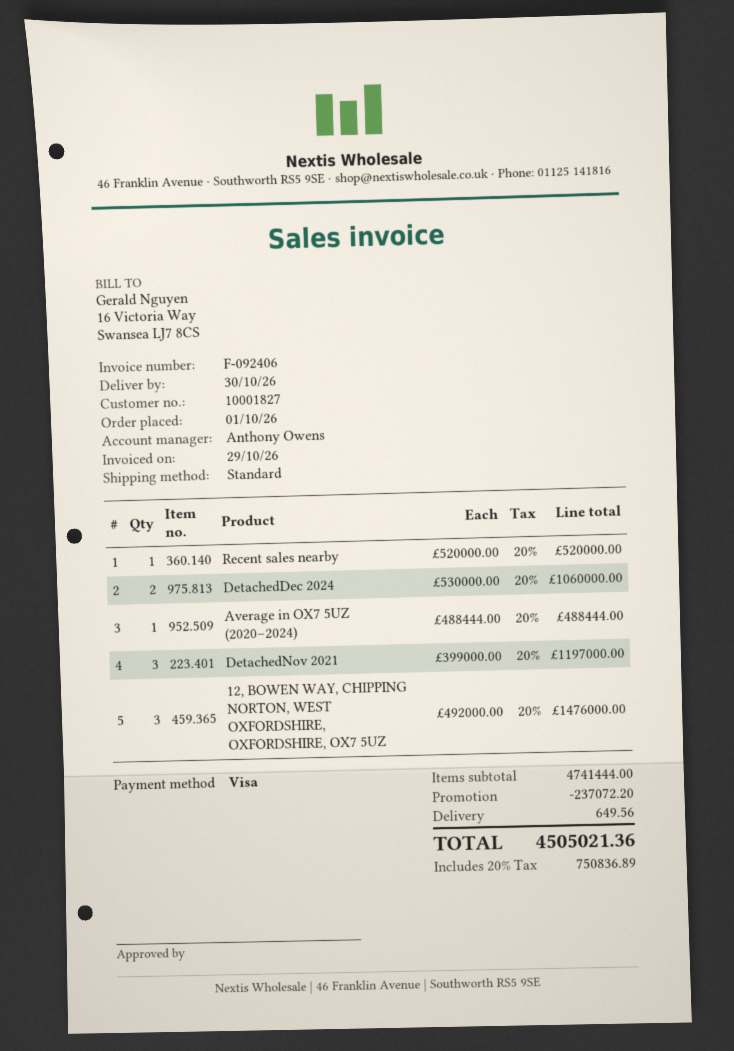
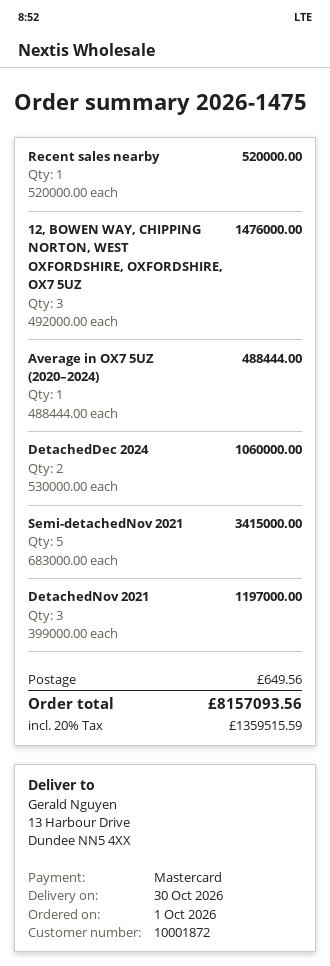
customer number: 10001827 -> 10001872
payment method: Visa -> Mastercard
Semi-detachedNov 2021: none -> 5 x 683000.00 = 3415000.00
discount: 237072.20 -> none
tax: 20% = 750836.89 -> 20% = 1359515.59
total: 4505021.36 -> 8157093.56

